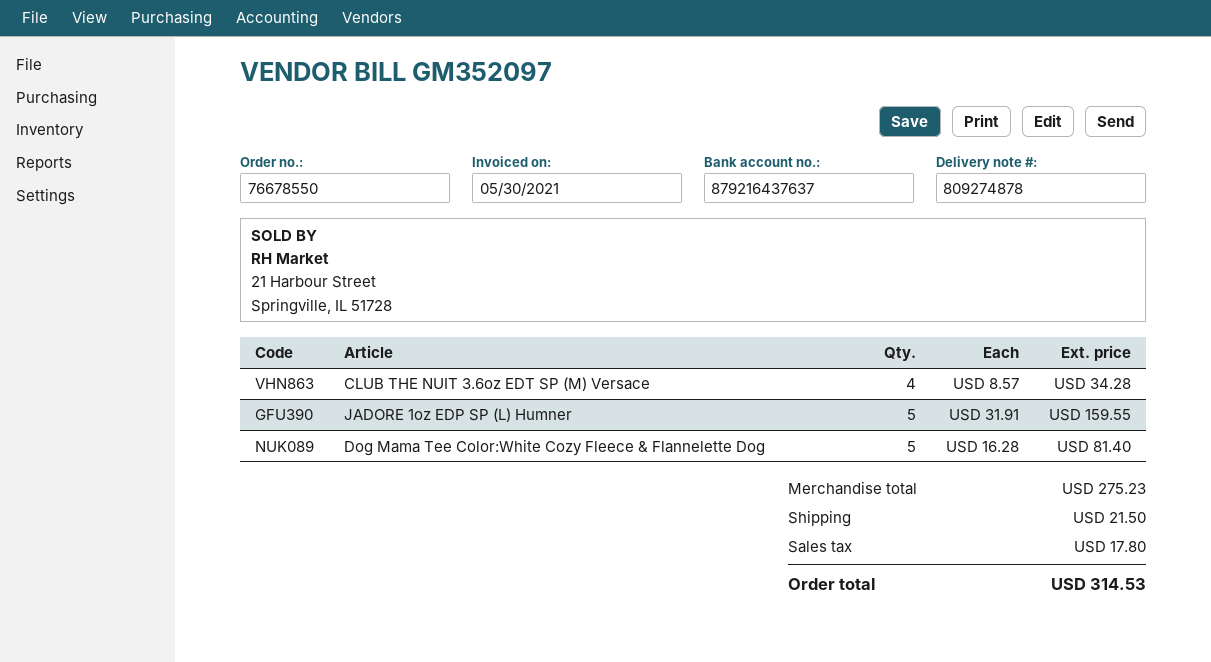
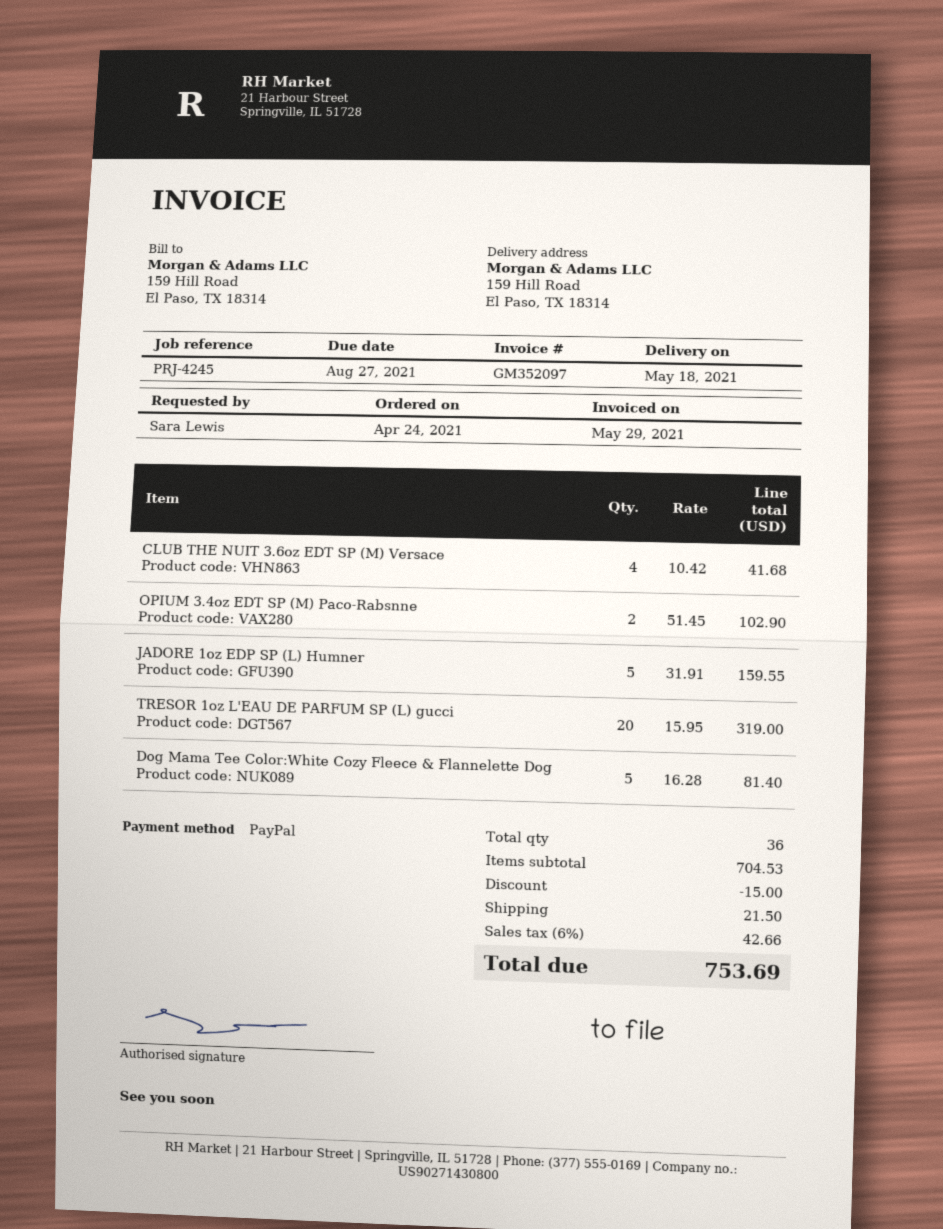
invoice date: 2021-05-30 -> 2021-05-29
CLUB THE NUIT 3.6oz EDT SP (M) Versace: 4 x 8.57 = 34.28 -> 4 x 10.42 = 41.68
OPIUM 3.4oz EDT SP (M) Paco-Rabsnne: none -> 2 x 51.45 = 102.90
TRESOR 1oz L'EAU DE PARFUM SP (L) gucci: none -> 20 x 15.95 = 319.00
subtotal: 275.23 -> 704.53
discount: none -> 15.00
tax: 17.80 -> 42.66
total: 314.53 -> 753.69

